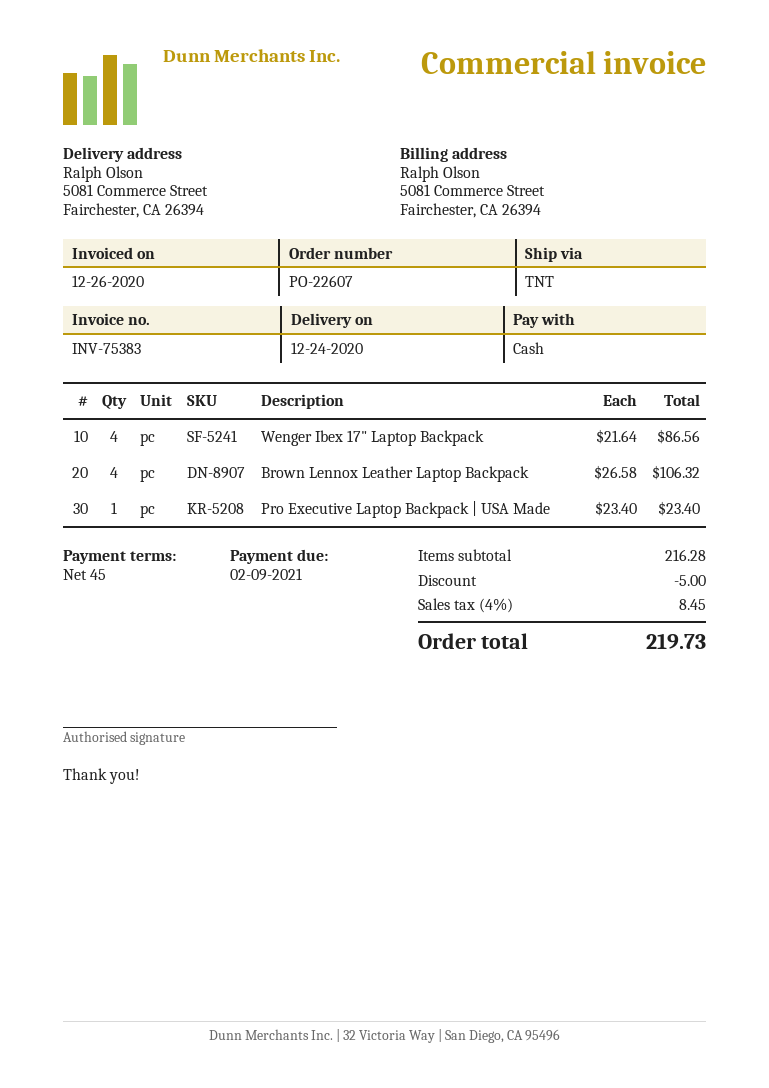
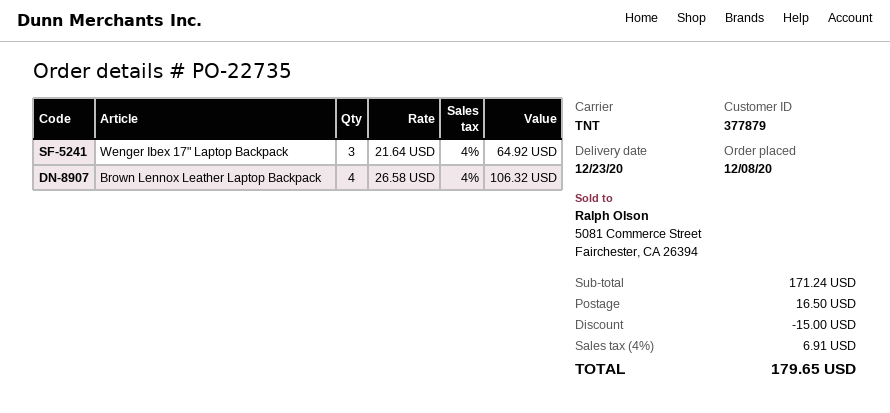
order number: PO-22607 -> PO-22735
delivery date: 2020-12-24 -> 2020-12-23
Wenger Ibex 17" Laptop Backpack: 4 x 21.64 = 86.56 -> 3 x 21.64 = 64.92
Pro Executive Laptop Backpack | USA Made: 1 x 23.40 = 23.40 -> none
subtotal: 216.28 -> 171.24
discount: 5.00 -> 15.00
shipping: none -> 16.50
tax: 4% = 8.45 -> 4% = 6.91
total: 219.73 -> 179.65

